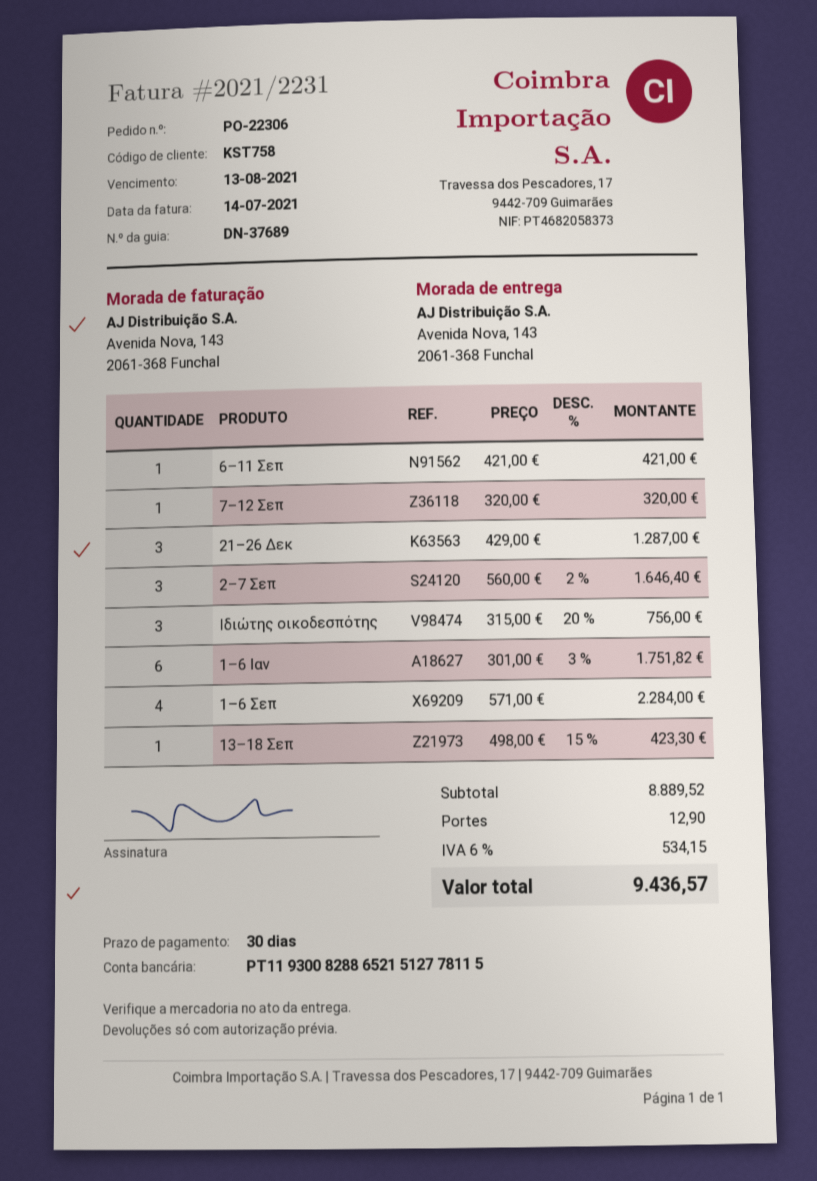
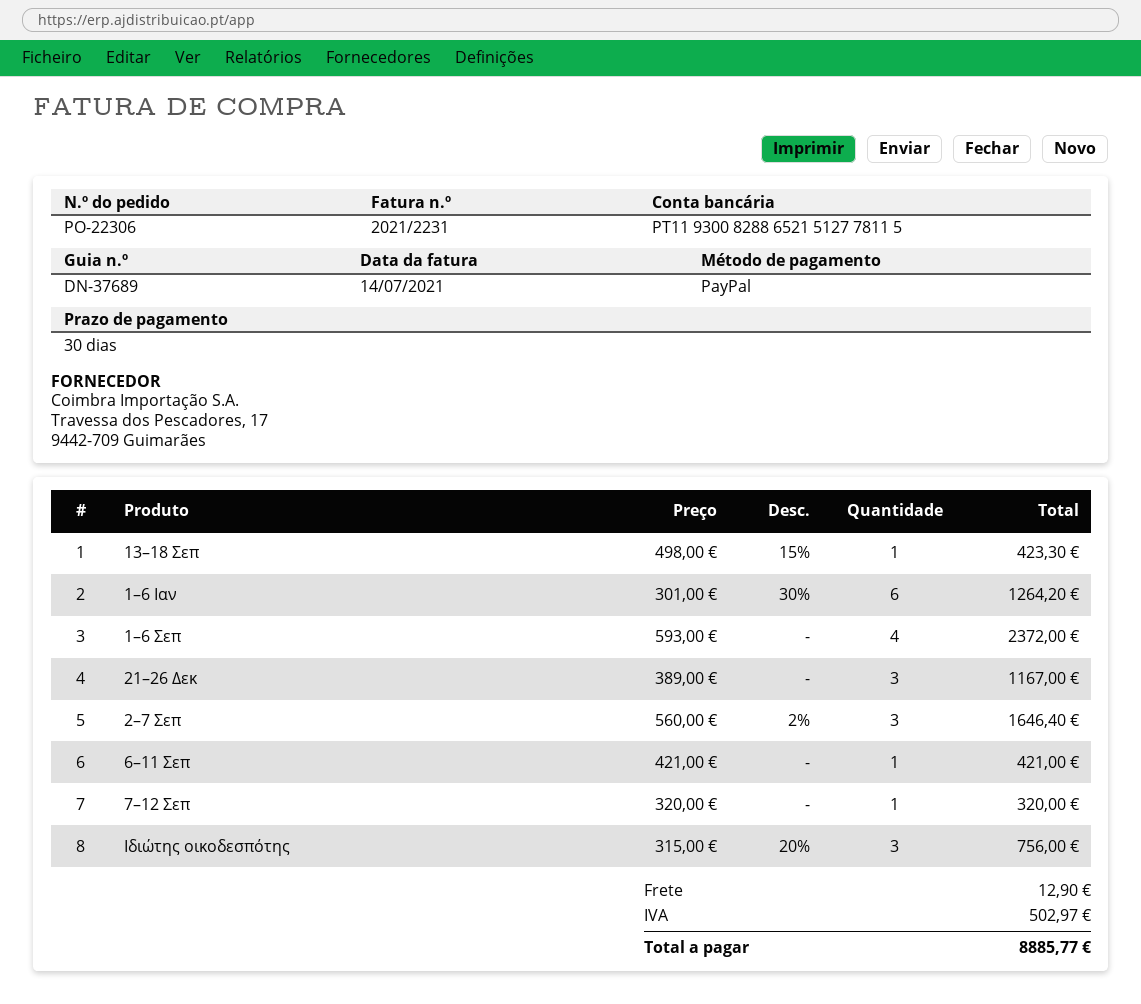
21–26 Δεκ: 3 x 429.00 = 1287.00 -> 3 x 389.00 = 1167.00
1–6 Ιαν: 6 x 301.00 - 3% = 1751.82 -> 6 x 301.00 - 30% = 1264.20
1–6 Σεπ: 4 x 571.00 = 2284.00 -> 4 x 593.00 = 2372.00
tax: 534.15 -> 502.97
total: 9436.57 -> 8885.77

